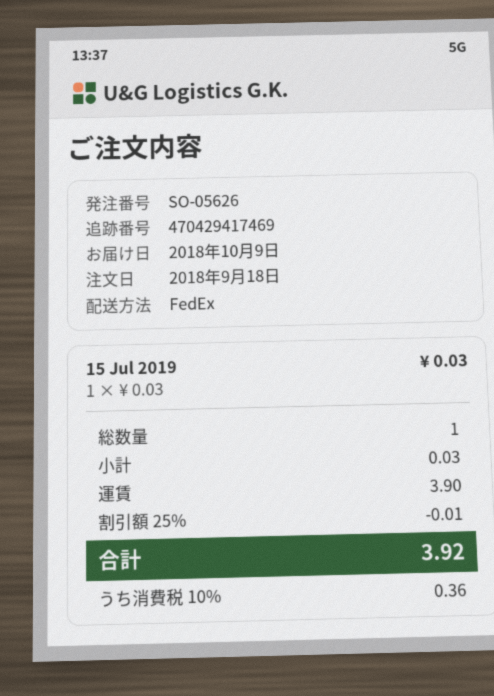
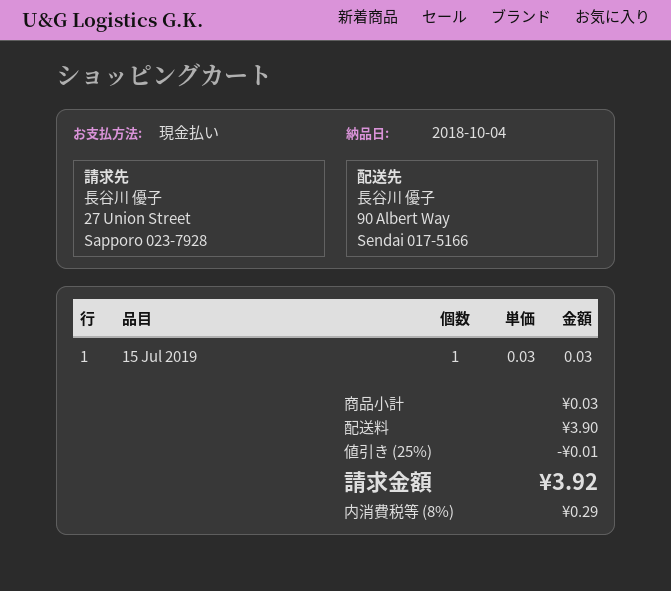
delivery date: 2018-10-09 -> 2018-10-04
tax: 10% = 0.36 -> 8% = 0.29

